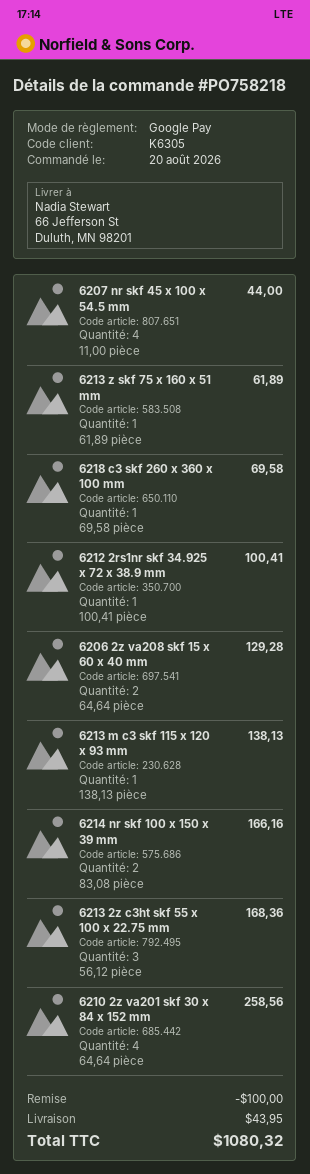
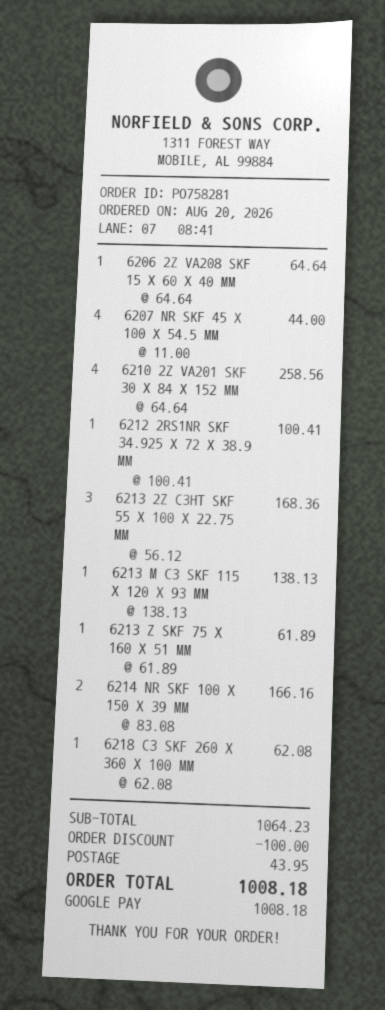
order number: PO758218 -> PO758281
6218 c3 skf 260 x 360 x 100 mm: 1 x 69.58 = 69.58 -> 1 x 62.08 = 62.08
6206 2z va208 skf 15 x 60 x 40 mm: 2 x 64.64 = 129.28 -> 1 x 64.64 = 64.64
total: 1080.32 -> 1008.18

